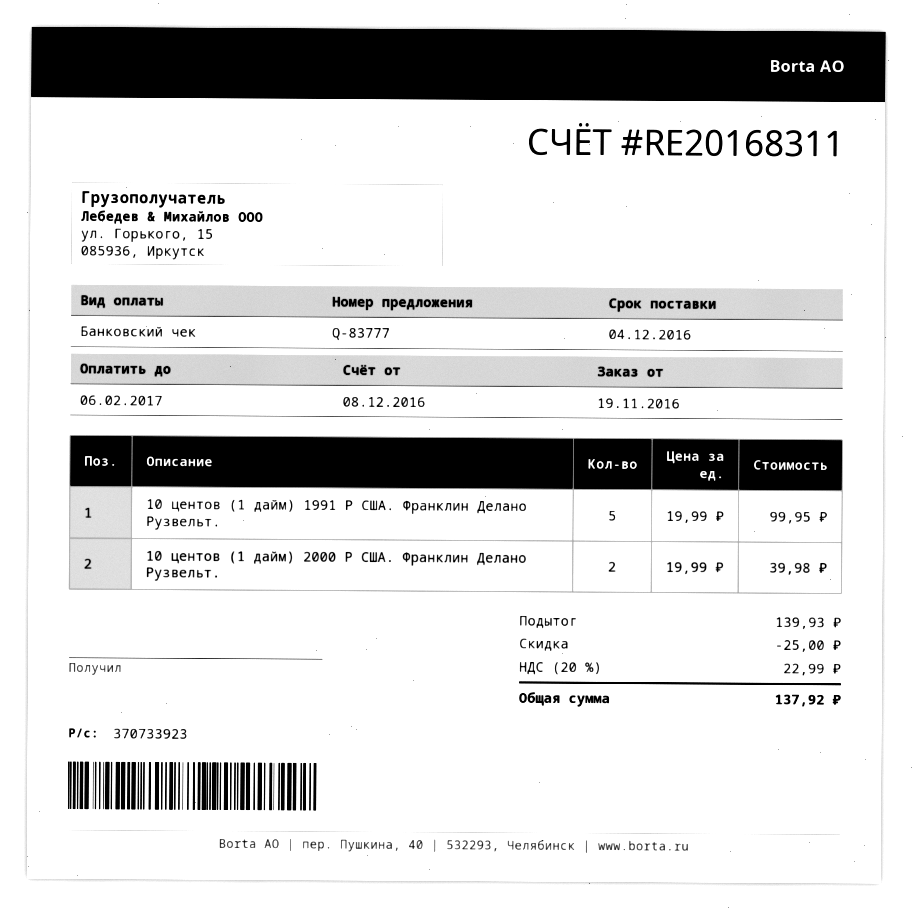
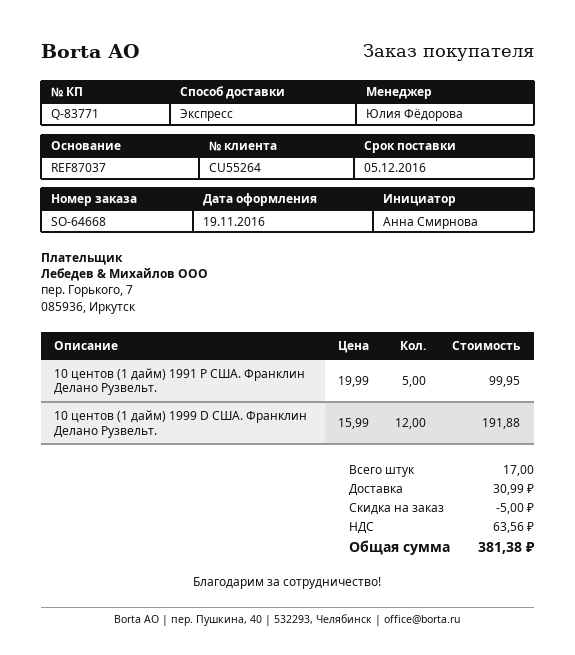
quote number: Q-83777 -> Q-83771
delivery date: 2016-12-04 -> 2016-12-05
10 центов (1 дайм) 2000 Р США. Франклин Делано Рузвельт.: 2 x 19.99 = 39.98 -> none
10 центов (1 дайм) 1999 D США. Франклин Делано Рузвельт.: none -> 12 x 15.99 = 191.88
discount: 25.00 -> 5.00
shipping: none -> 30.99
tax: 22.99 -> 63.56
total: 137.92 -> 381.38

